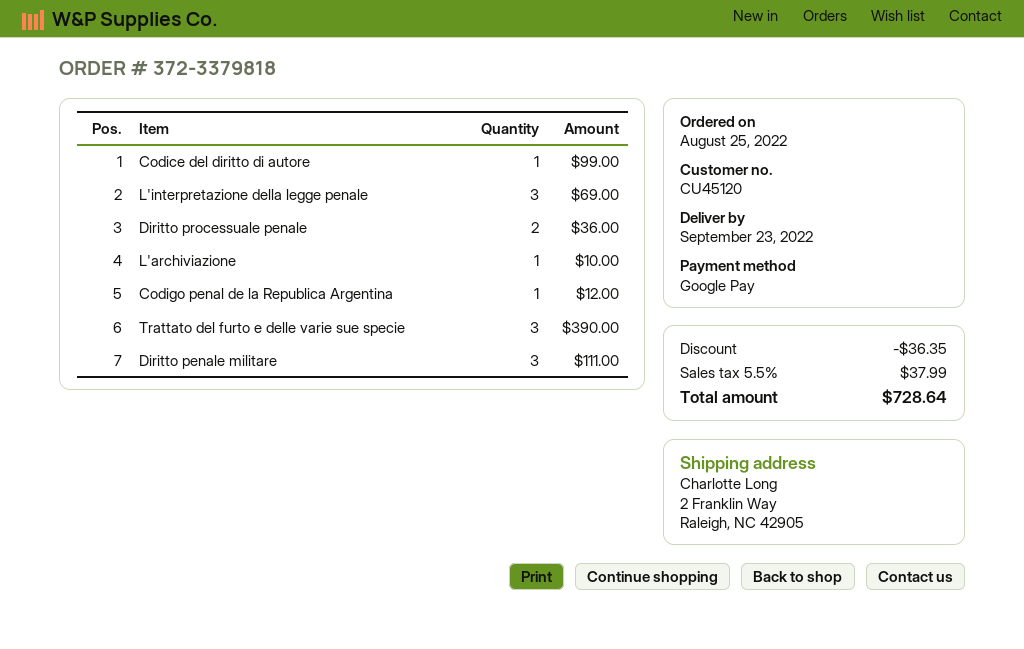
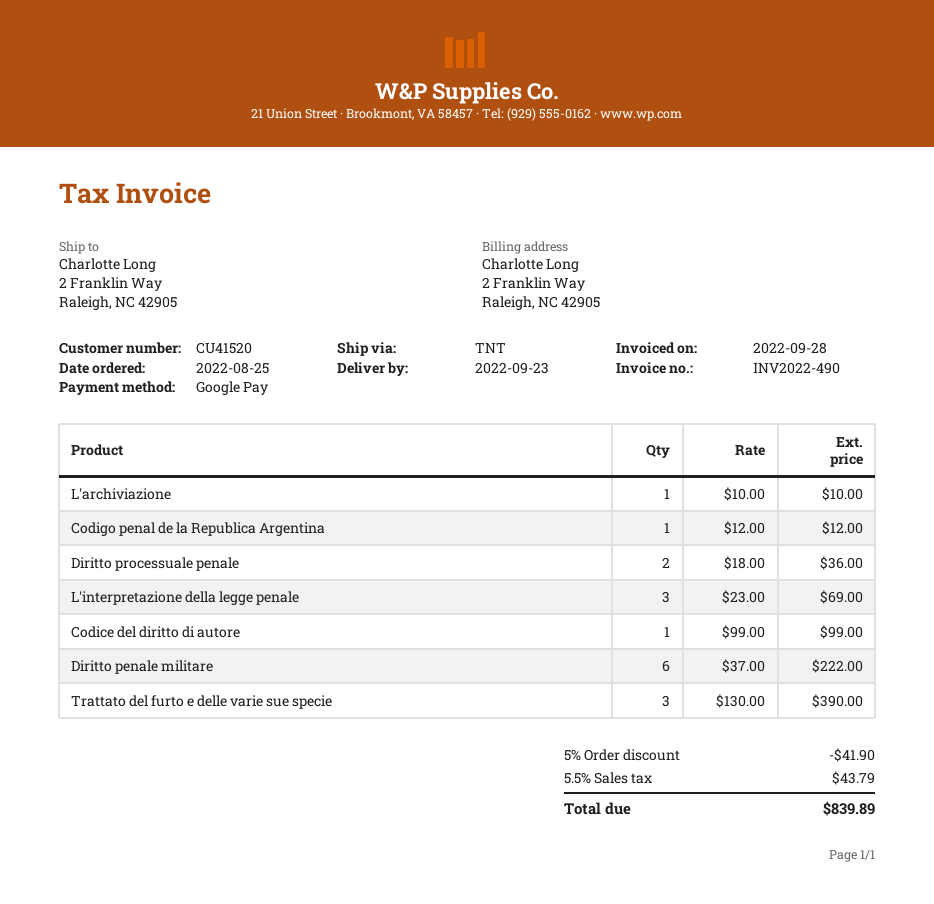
customer number: CU45120 -> CU41520
Diritto penale militare: 3 for 111.00 -> 6 for 222.00
discount: 36.35 -> 41.90
tax: 5.5% = 37.99 -> 5.5% = 43.79
total: 728.64 -> 839.89

